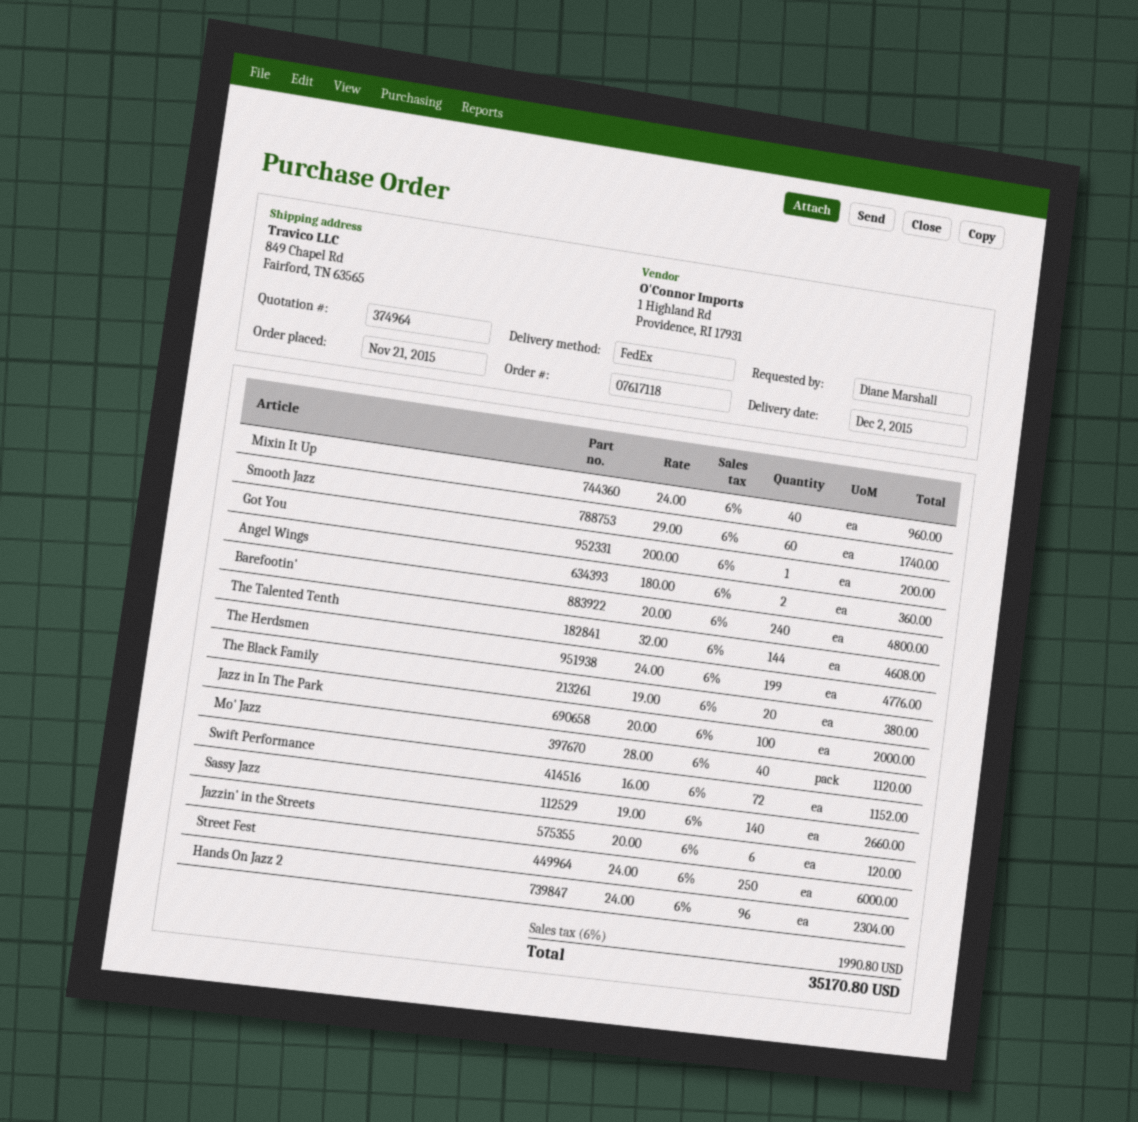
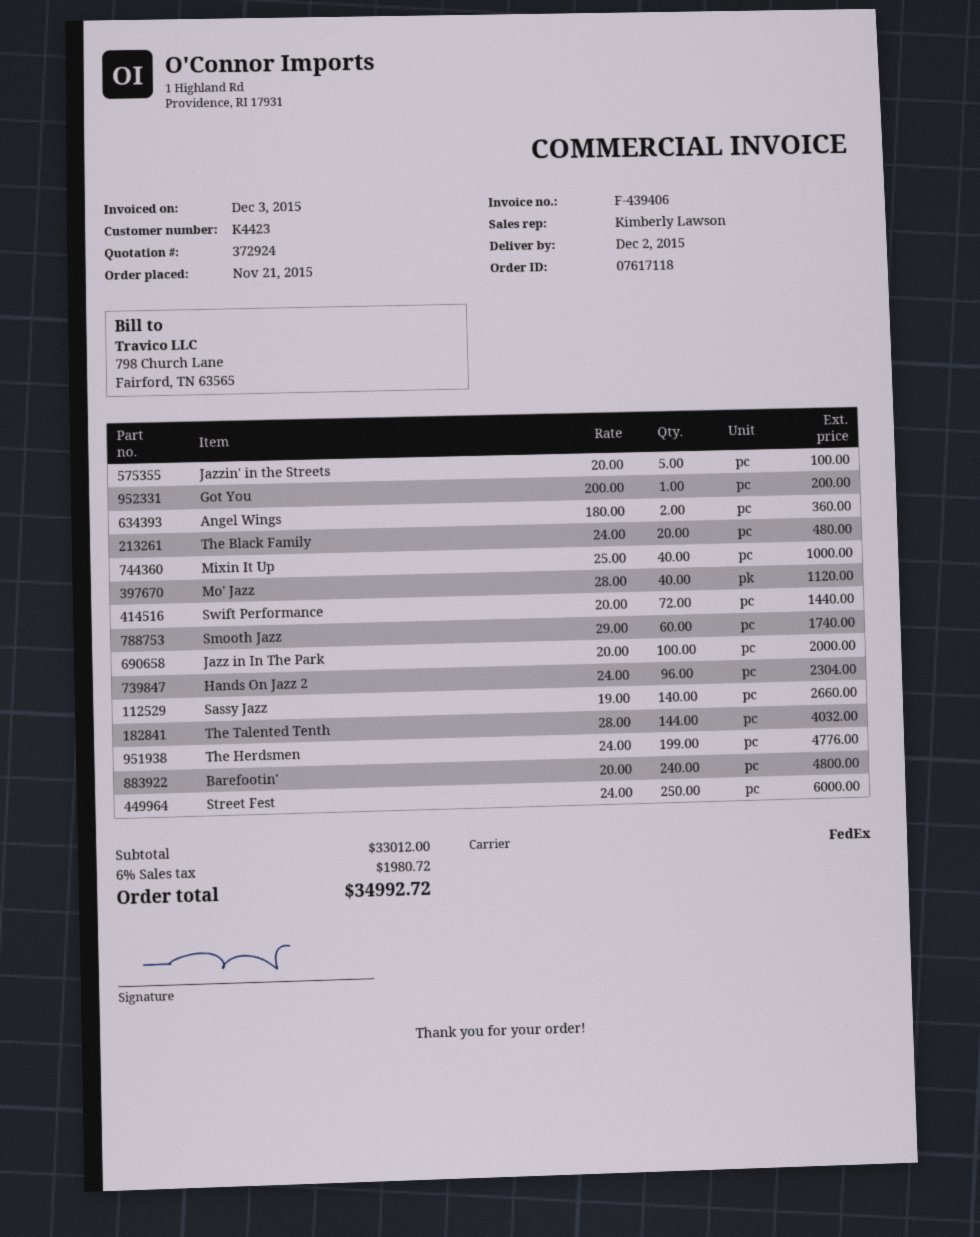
quote number: 374964 -> 372924
Mixin It Up: 40 x 24.00 = 960.00 -> 40 x 25.00 = 1000.00
The Talented Tenth: 144 x 32.00 = 4608.00 -> 144 x 28.00 = 4032.00
The Black Family: 20 x 19.00 = 380.00 -> 20 x 24.00 = 480.00
Swift Performance: 72 x 16.00 = 1152.00 -> 72 x 20.00 = 1440.00
Jazzin' in the Streets: 6 x 20.00 = 120.00 -> 5 x 20.00 = 100.00
tax: 6% = 1990.80 -> 6% = 1980.72
total: 35170.80 -> 34992.72

